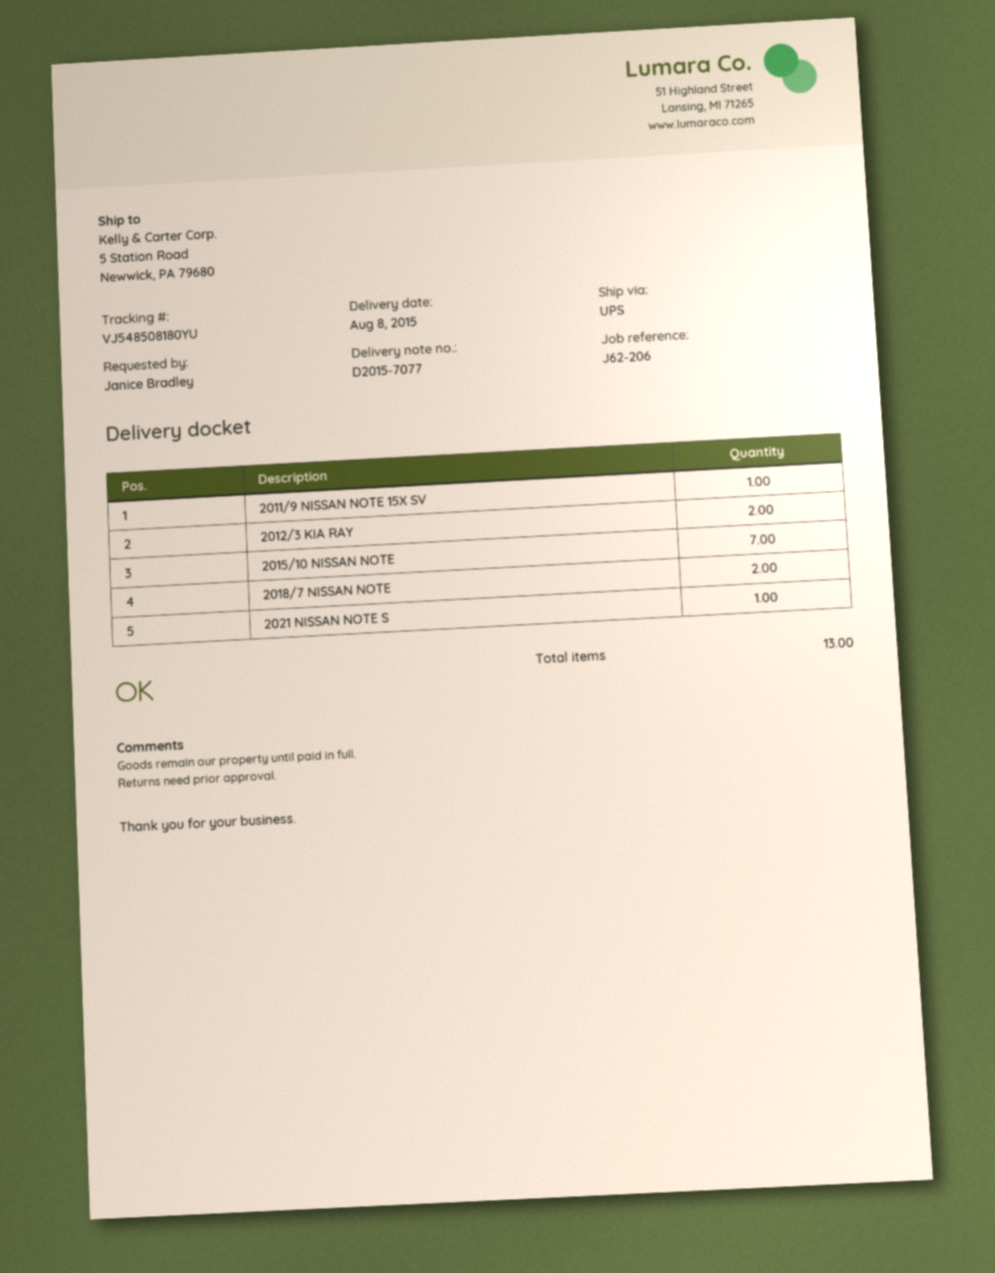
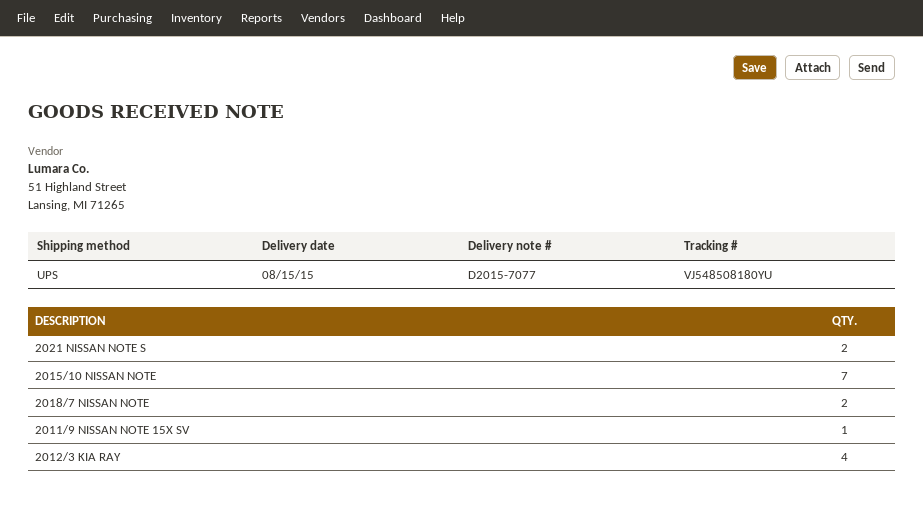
delivery date: 2015-08-08 -> 2015-08-15
2012/3 KIA RAY: 2 -> 4
2021 NISSAN NOTE S: 1 -> 2

